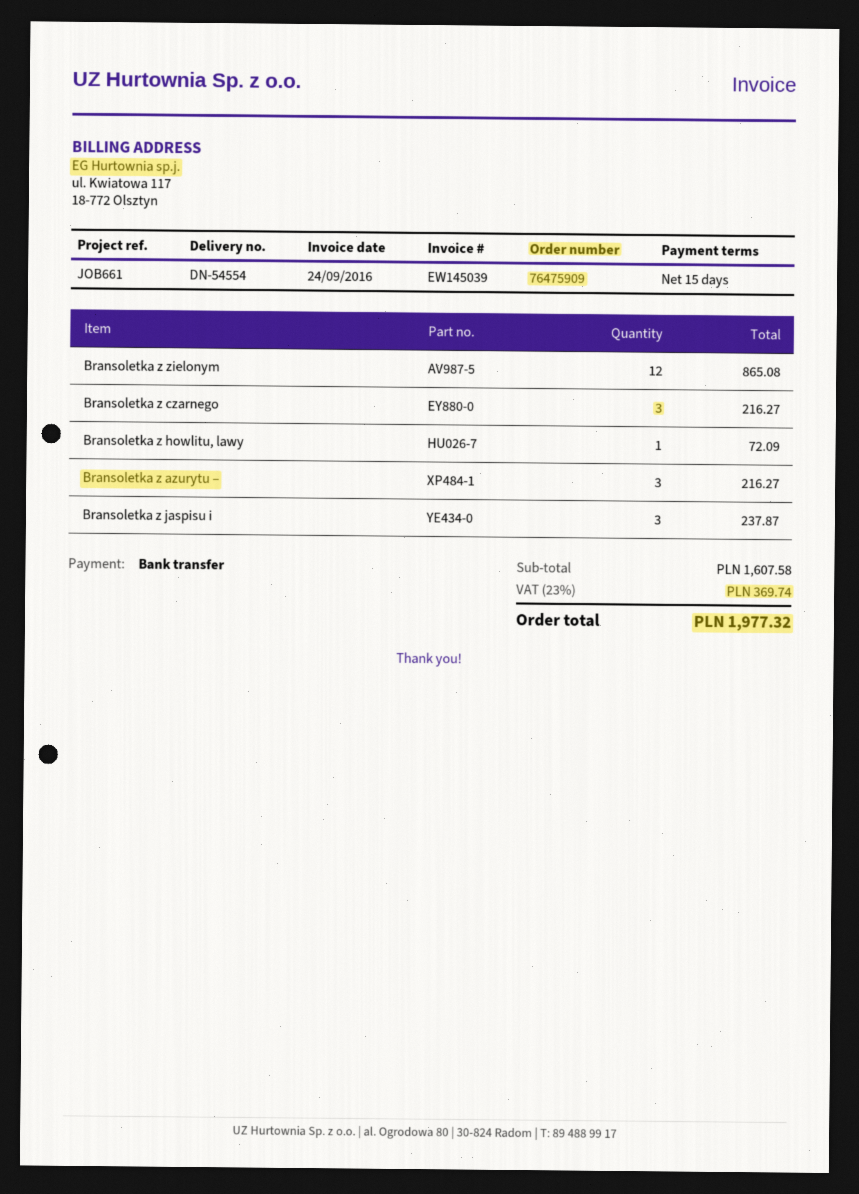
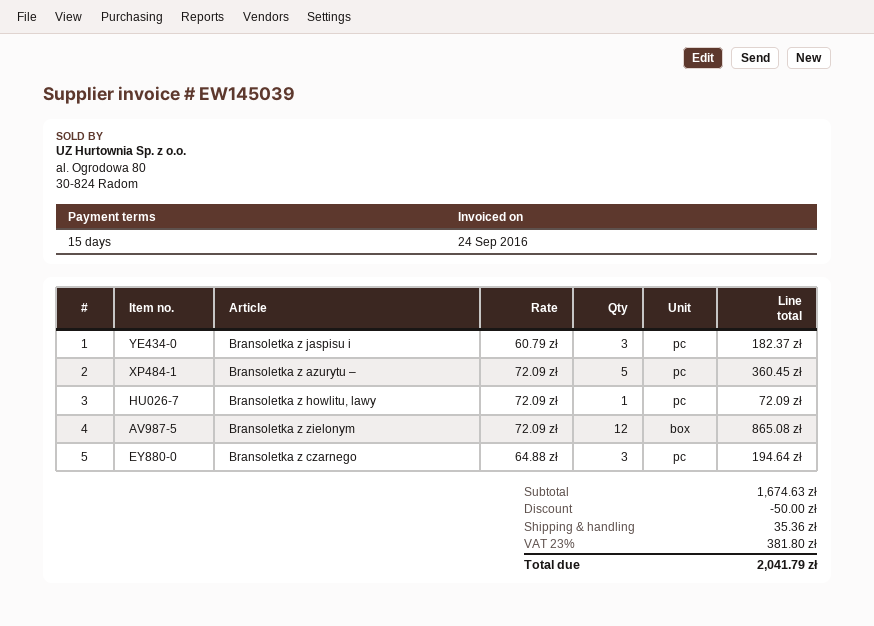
Bransoletka z czarnego: 3 for 216.27 -> 3 for 194.64
Bransoletka z azurytu –: 3 for 216.27 -> 5 for 360.45
Bransoletka z jaspisu i: 3 for 237.87 -> 3 for 182.37
subtotal: 1607.58 -> 1674.63
discount: none -> 50.00
shipping: none -> 35.36
tax: 23% = 369.74 -> 23% = 381.80
total: 1977.32 -> 2041.79

